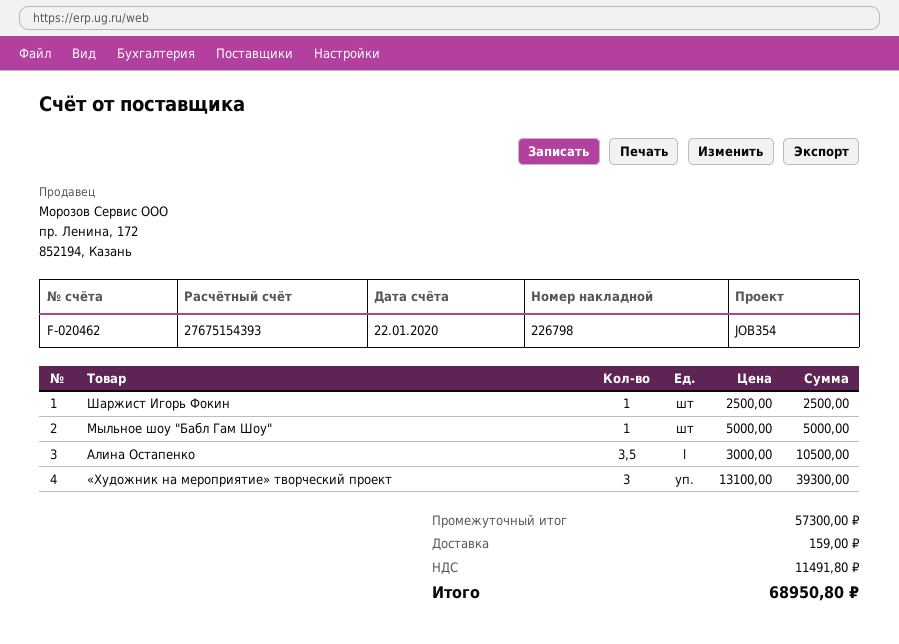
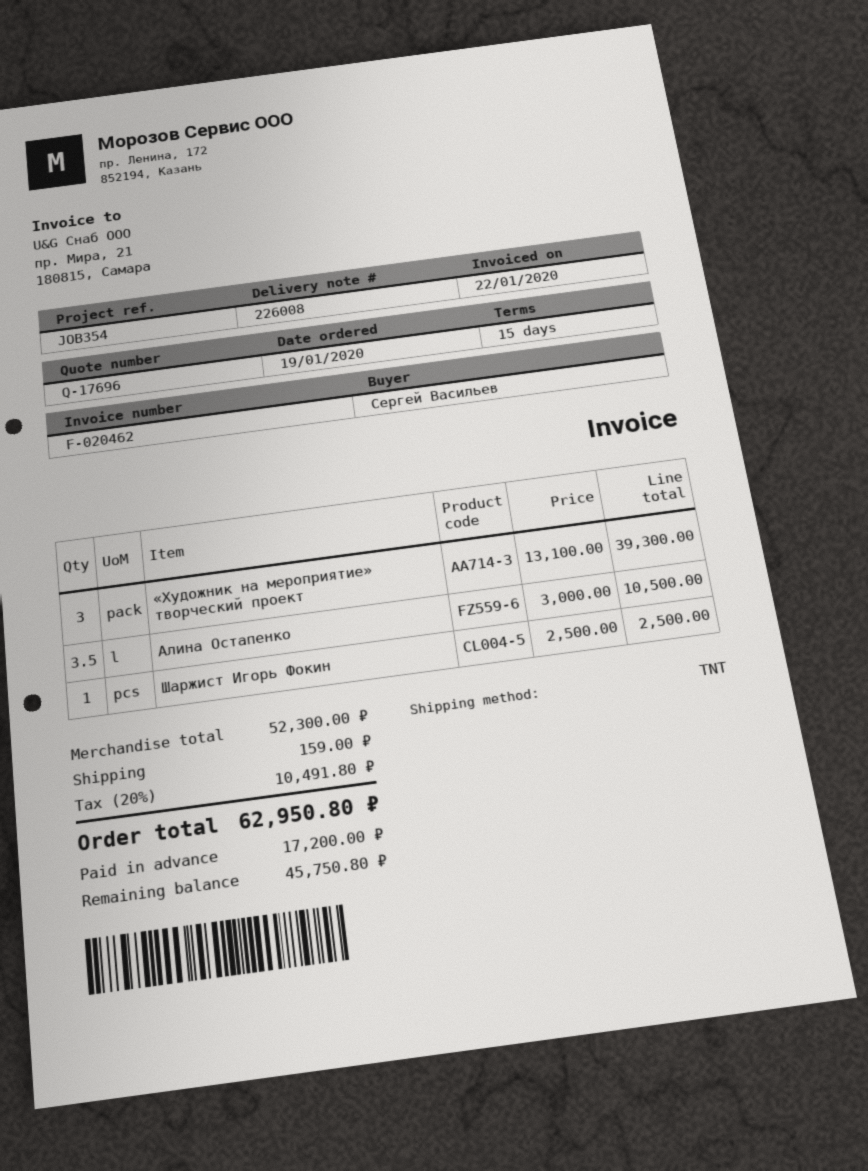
delivery note number: 226798 -> 226008
Мыльное шоу "Бабл Гам Шоу": 1 x 5000.00 = 5000.00 -> none
subtotal: 57300.00 -> 52300.00
tax: 11491.80 -> 10491.80
total: 68950.80 -> 62950.80

